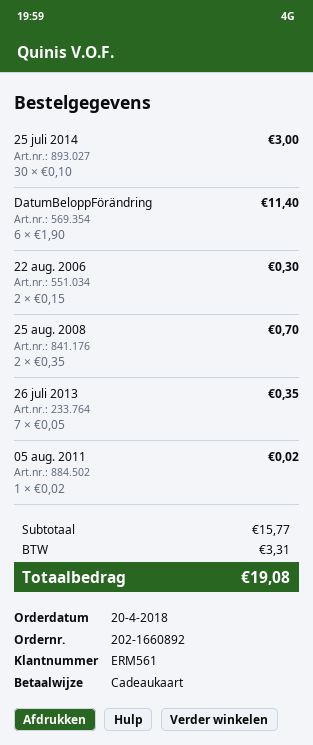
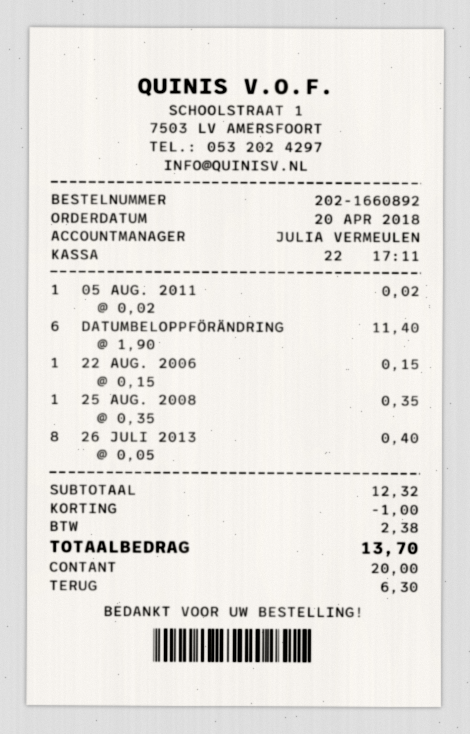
payment method: gift card -> cash
25 juli 2014: 30 x 0.10 = 3.00 -> none
22 aug. 2006: 2 x 0.15 = 0.30 -> 1 x 0.15 = 0.15
25 aug. 2008: 2 x 0.35 = 0.70 -> 1 x 0.35 = 0.35
26 juli 2013: 7 x 0.05 = 0.35 -> 8 x 0.05 = 0.40
subtotal: 15.77 -> 12.32
discount: none -> 1.00
tax: 3.31 -> 2.38
total: 19.08 -> 13.70

